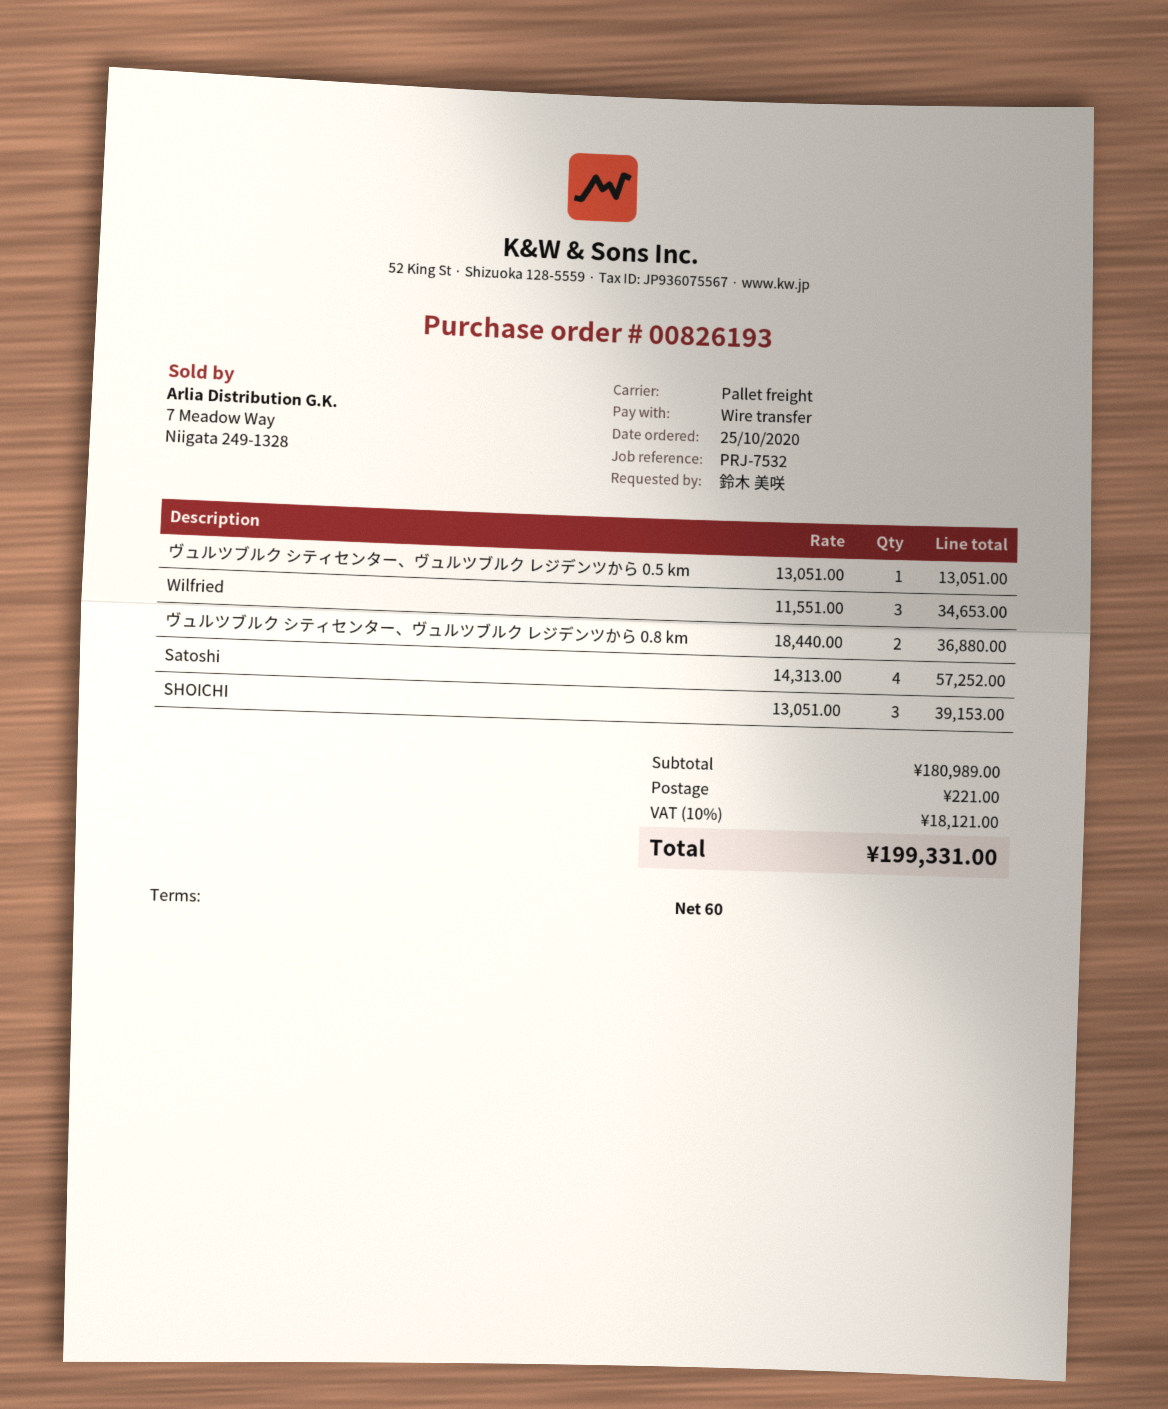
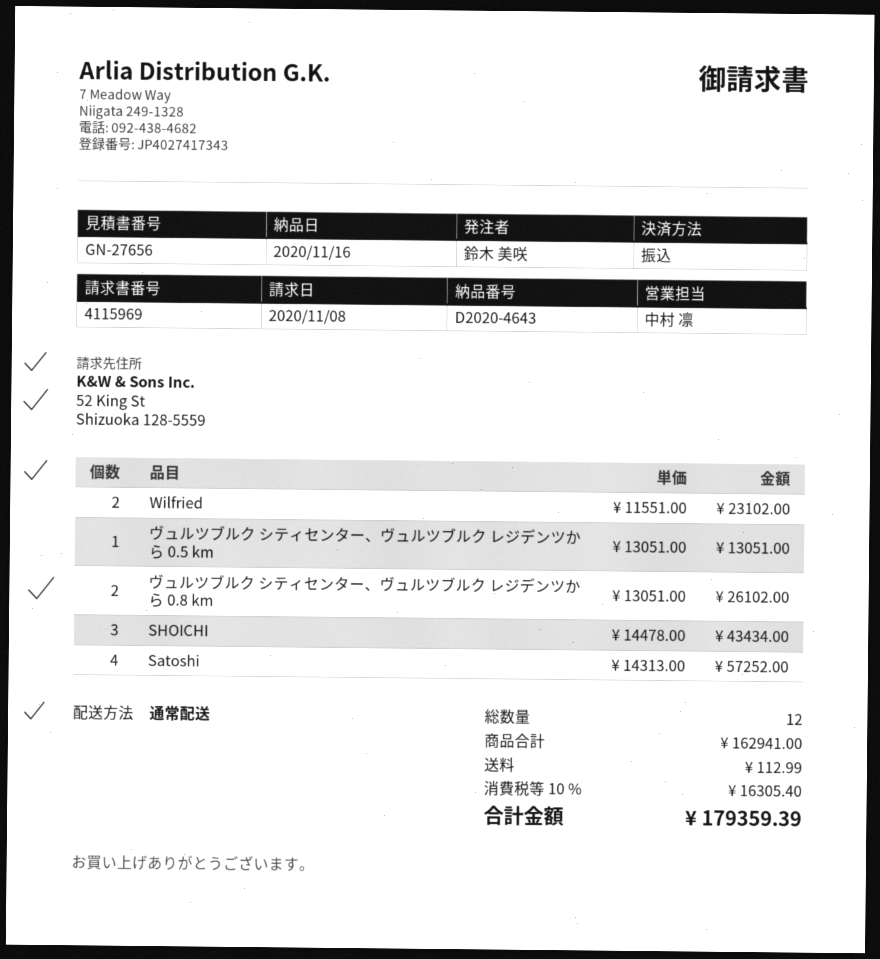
shipping method: pallet freight -> standard
Wilfried: 3 x 11551.00 = 34653.00 -> 2 x 11551.00 = 23102.00
ヴュルツブルク シティセンター、ヴュルツブルク レジデンツから 0.8 km: 2 x 18440.00 = 36880.00 -> 2 x 13051.00 = 26102.00
SHOICHI: 3 x 13051.00 = 39153.00 -> 3 x 14478.00 = 43434.00
subtotal: 180989.00 -> 162941.00
shipping: 221.00 -> 112.99
tax: 10% = 18121.00 -> 10% = 16305.40
total: 199331.00 -> 179359.39

